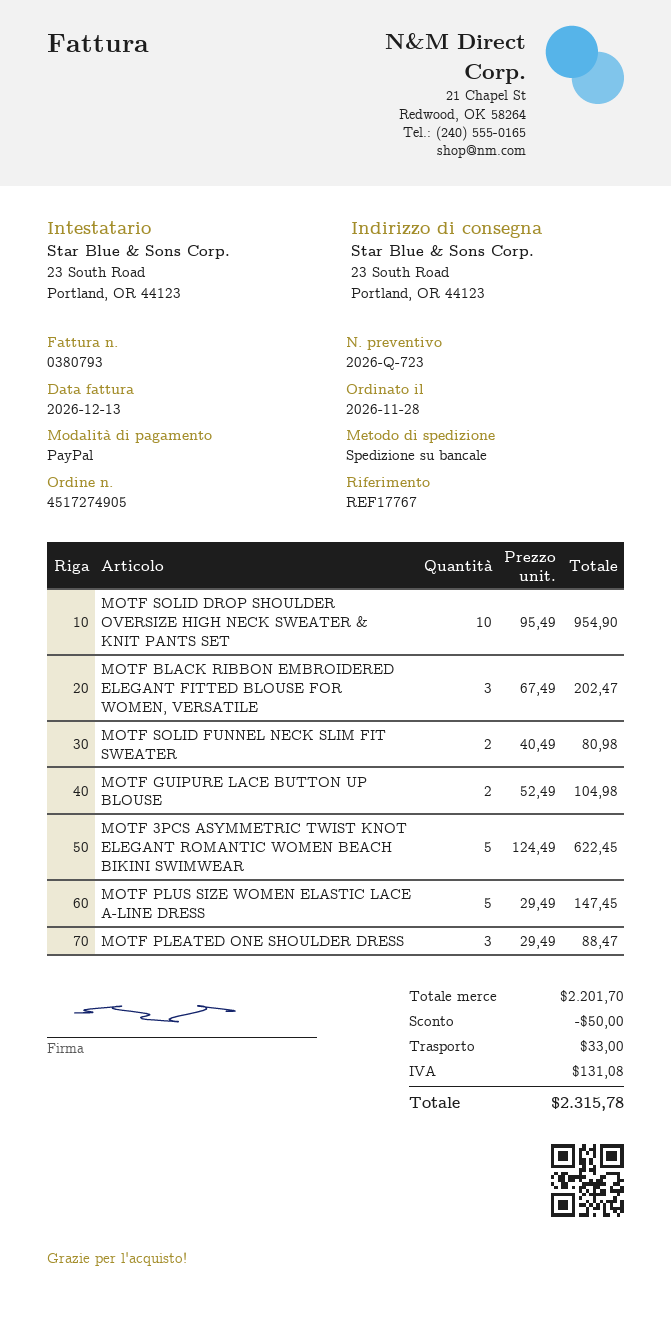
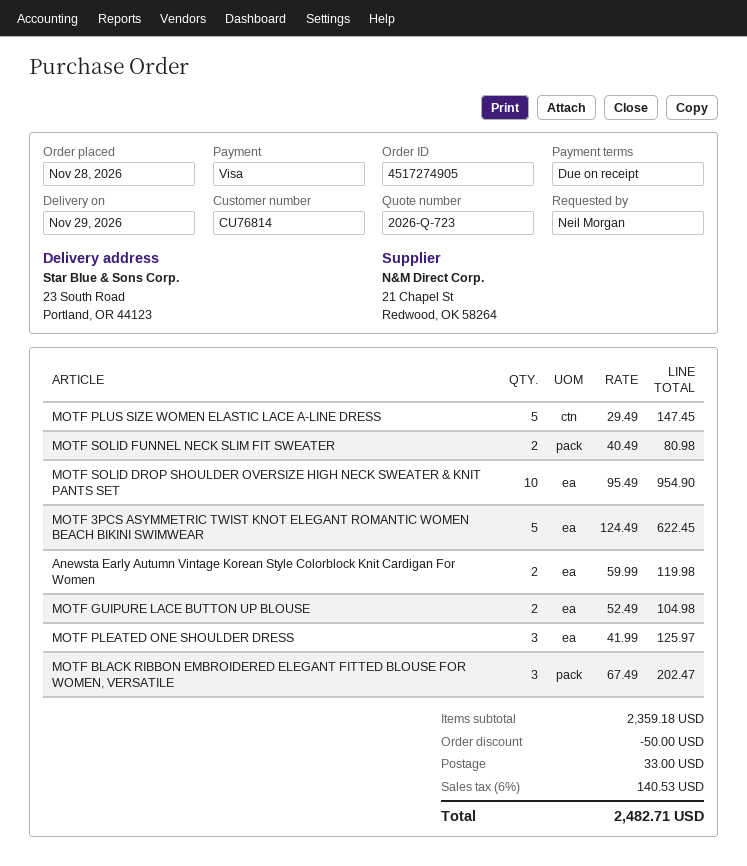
payment method: PayPal -> Visa
MOTF PLEATED ONE SHOULDER DRESS: 3 x 29.49 = 88.47 -> 3 x 41.99 = 125.97
Anewsta Early Autumn Vintage Korean Style Colorblock Knit Cardigan For Women: none -> 2 x 59.99 = 119.98
subtotal: 2201.70 -> 2359.18
tax: 131.08 -> 140.53
total: 2315.78 -> 2482.71

